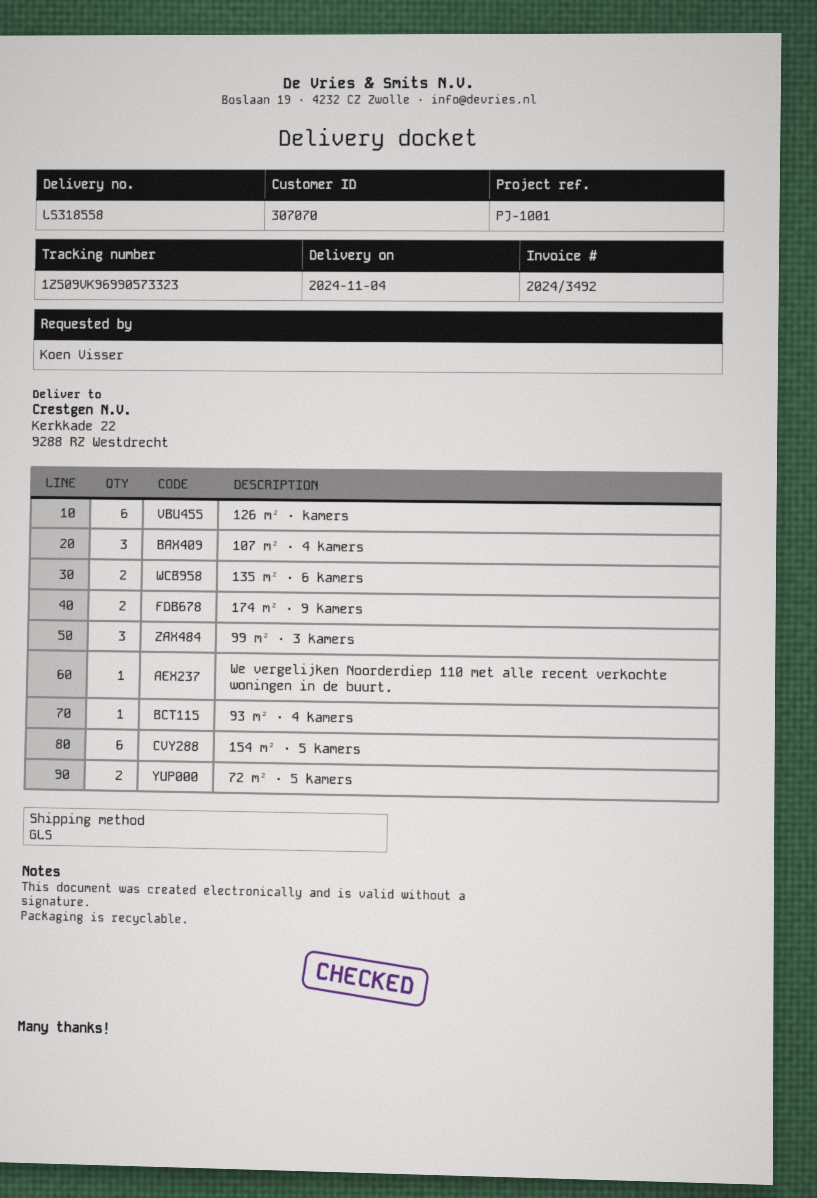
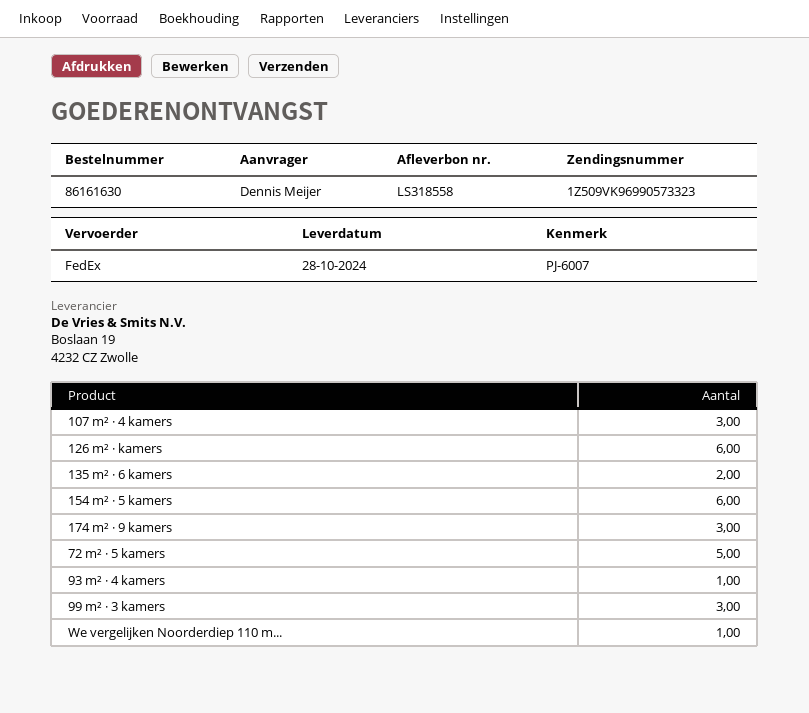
delivery date: 2024-11-04 -> 2024-10-28
reference: PJ-1001 -> PJ-6007
ordered by: Koen Visser -> Dennis Meijer
shipping method: GLS -> FedEx
174 m² · 9 kamers: 2 -> 3
72 m² · 5 kamers: 2 -> 5

